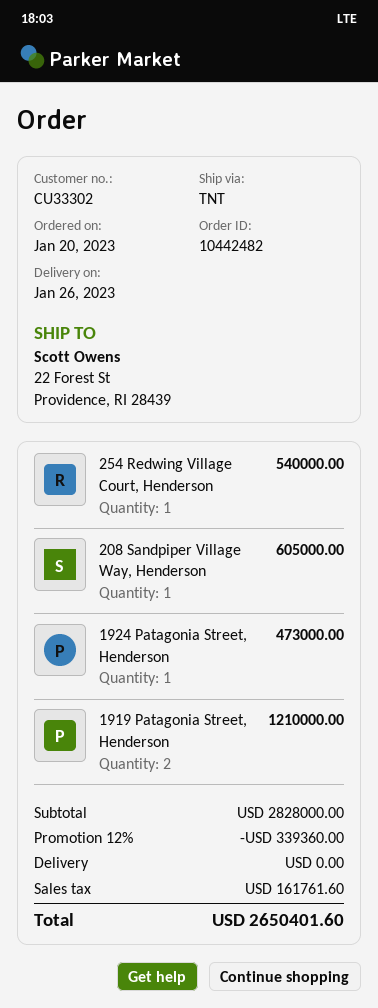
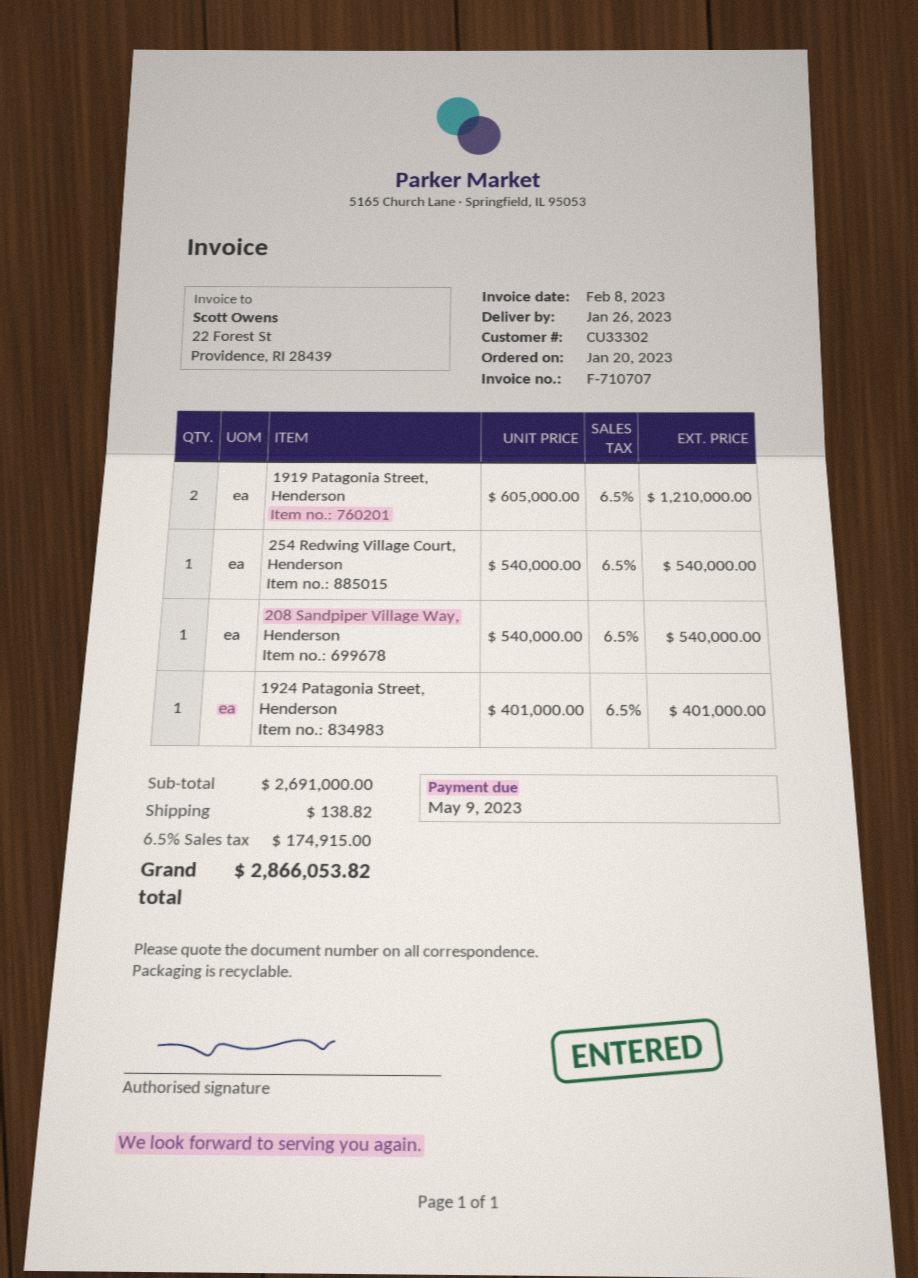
208 Sandpiper Village Way, Henderson: 1 for 605000.00 -> 1 for 540000.00
1924 Patagonia Street, Henderson: 1 for 473000.00 -> 1 for 401000.00
subtotal: 2828000.00 -> 2691000.00
discount: 12% = 339360.00 -> none
shipping: 0.00 -> 138.82
tax: 161761.60 -> 174915.00
total: 2650401.60 -> 2866053.82

